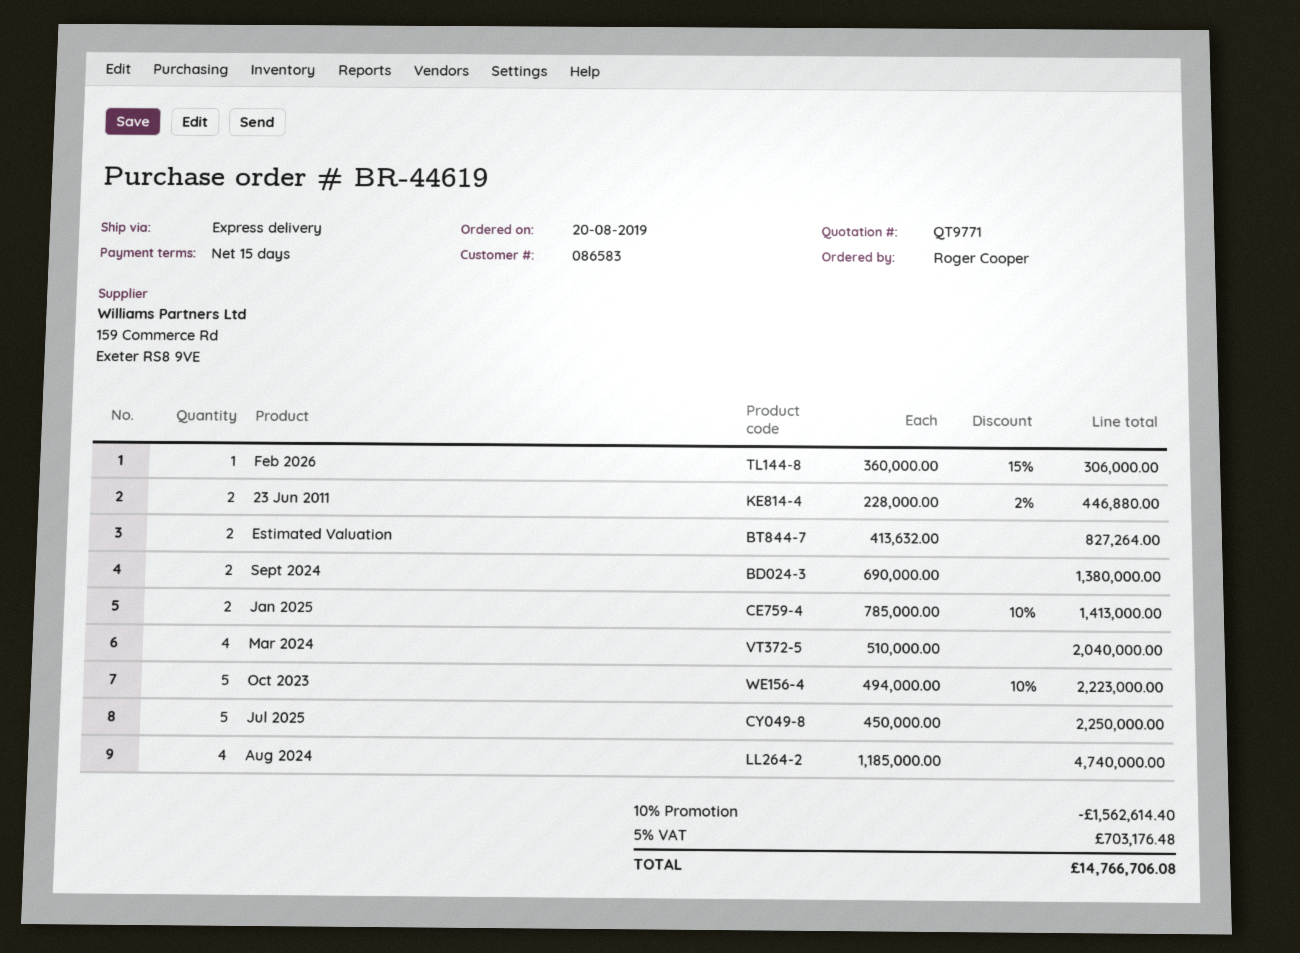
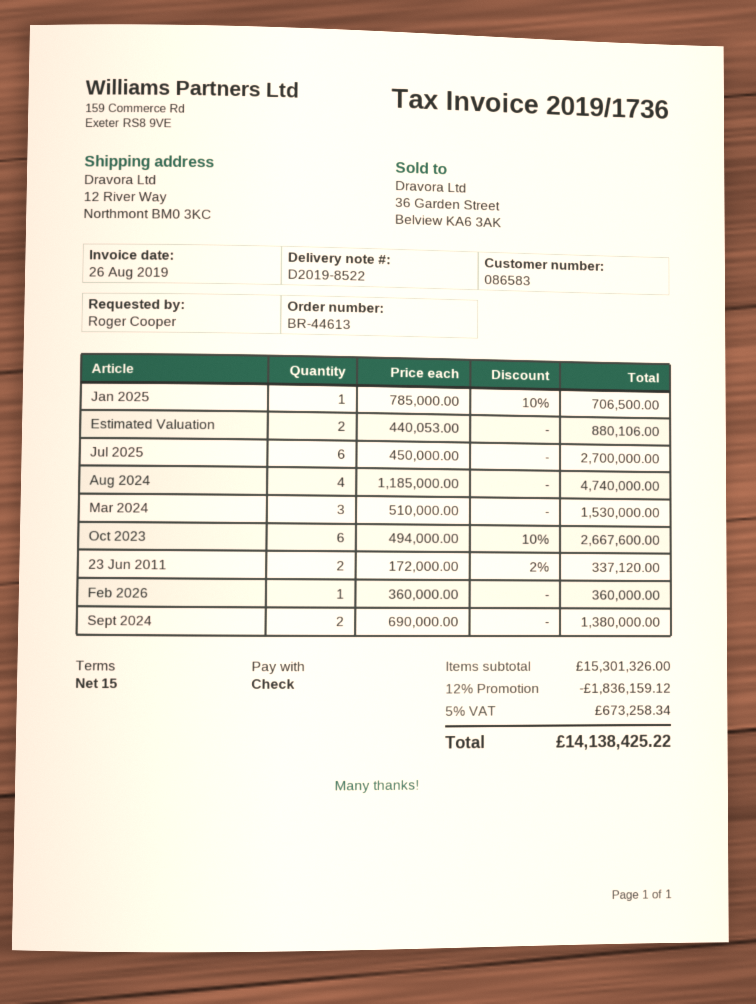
order number: BR-44619 -> BR-44613
Feb 2026: 1 x 360000.00 - 15% = 306000.00 -> 1 x 360000.00 = 360000.00
23 Jun 2011: 2 x 228000.00 - 2% = 446880.00 -> 2 x 172000.00 - 2% = 337120.00
Estimated Valuation: 2 x 413632.00 = 827264.00 -> 2 x 440053.00 = 880106.00
Jan 2025: 2 x 785000.00 - 10% = 1413000.00 -> 1 x 785000.00 - 10% = 706500.00
Mar 2024: 4 x 510000.00 = 2040000.00 -> 3 x 510000.00 = 1530000.00
Oct 2023: 5 x 494000.00 - 10% = 2223000.00 -> 6 x 494000.00 - 10% = 2667600.00
Jul 2025: 5 x 450000.00 = 2250000.00 -> 6 x 450000.00 = 2700000.00
discount: 10% = 1562614.40 -> 12% = 1836159.12
tax: 5% = 703176.48 -> 5% = 673258.34
total: 14766706.08 -> 14138425.22

